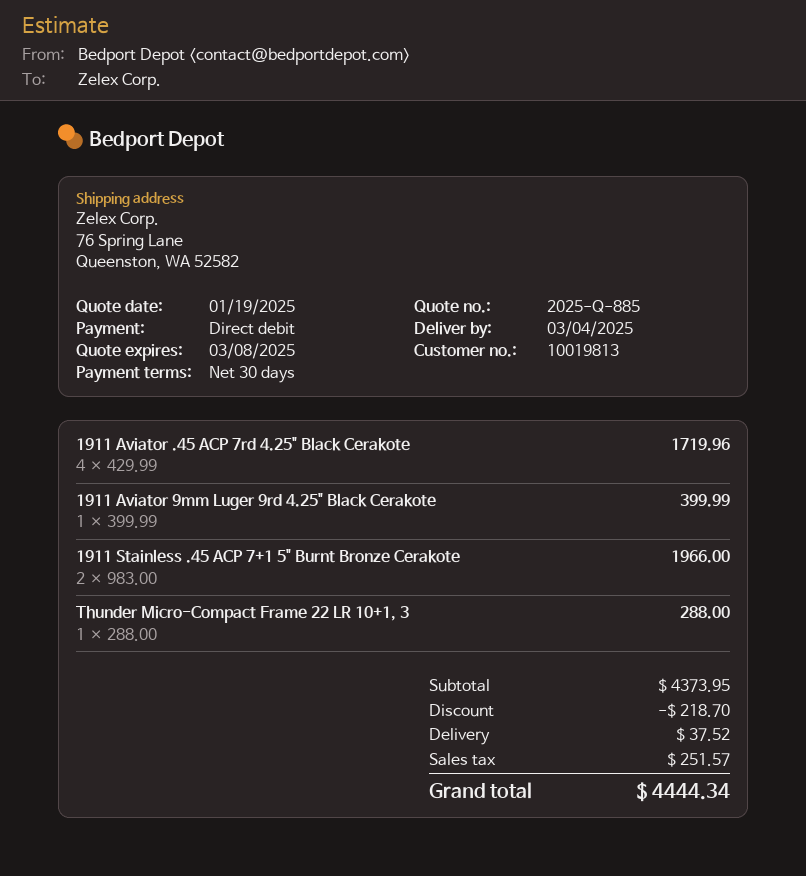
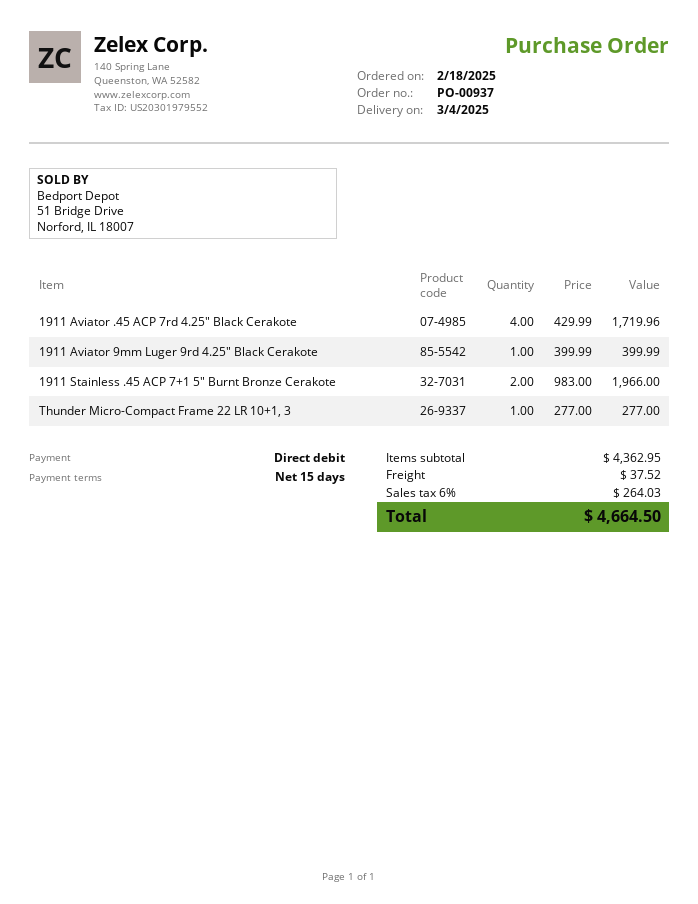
payment terms: 30 days -> 15 days
Thunder Micro-Compact Frame 22 LR 10+1, 3: 1 x 288.00 = 288.00 -> 1 x 277.00 = 277.00
subtotal: 4373.95 -> 4362.95
discount: 218.70 -> none
tax: 251.57 -> 264.03
total: 4444.34 -> 4664.50

